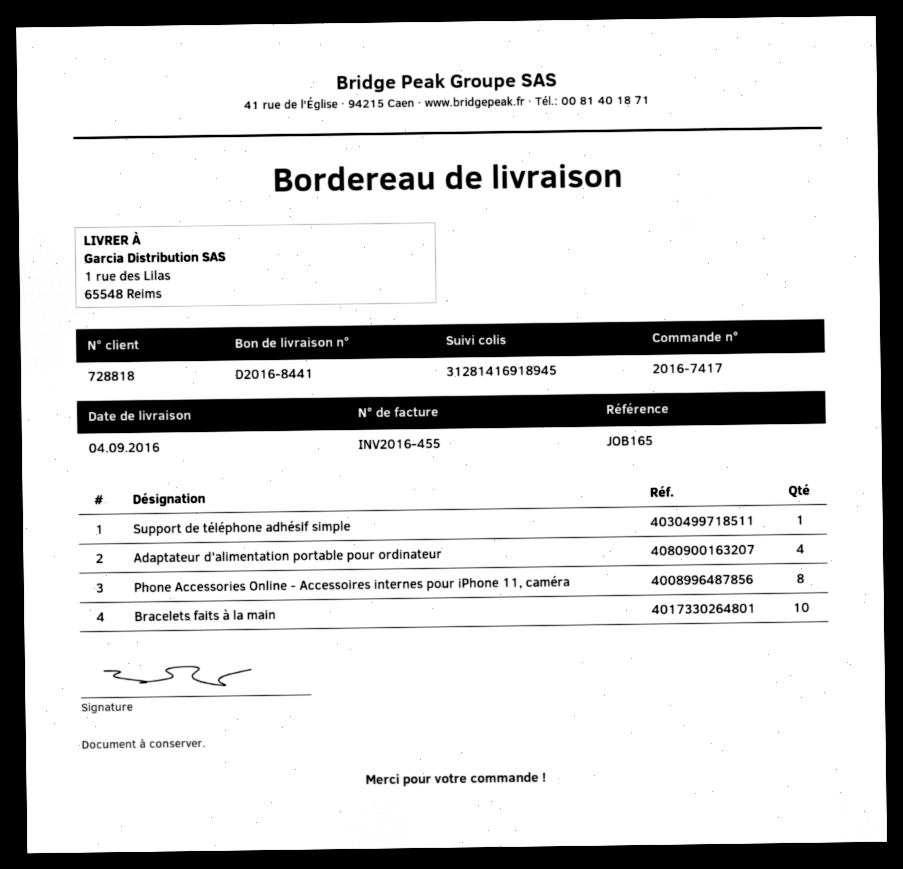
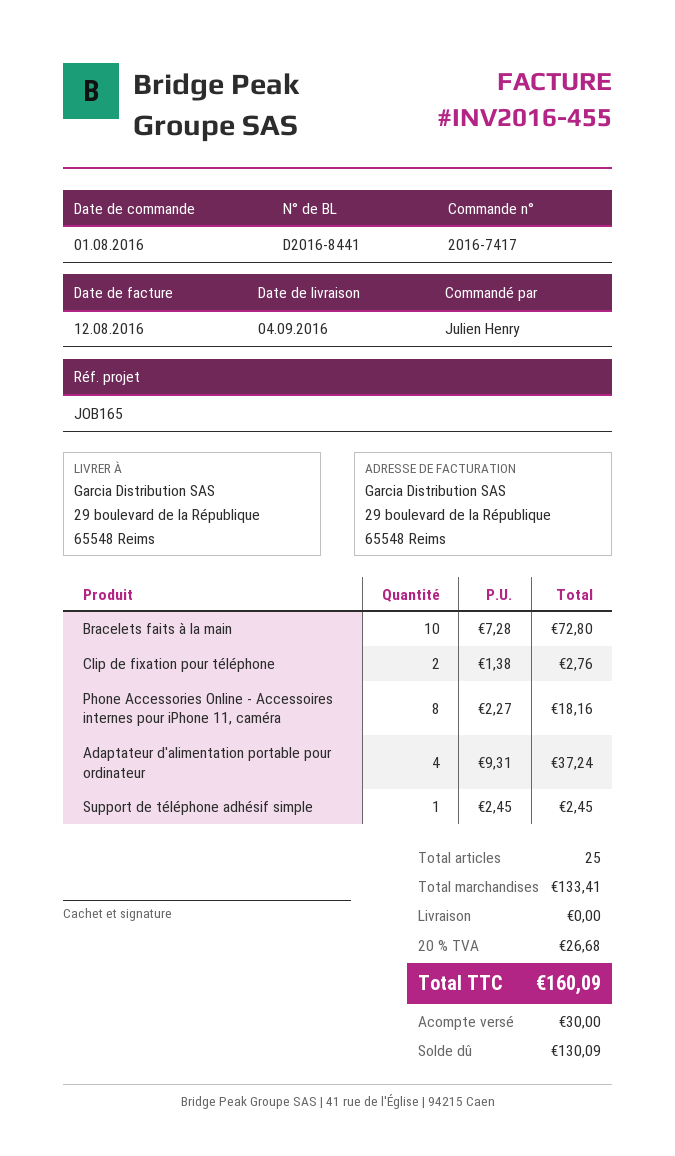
ship to: 1 rue des Lilas, 65548 Reims -> 29 boulevard de la République, 65548 Reims
Clip de fixation pour téléphone: none -> 2

